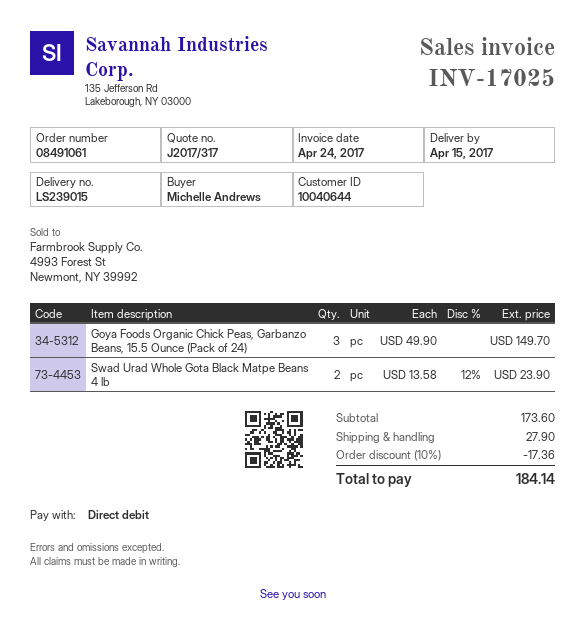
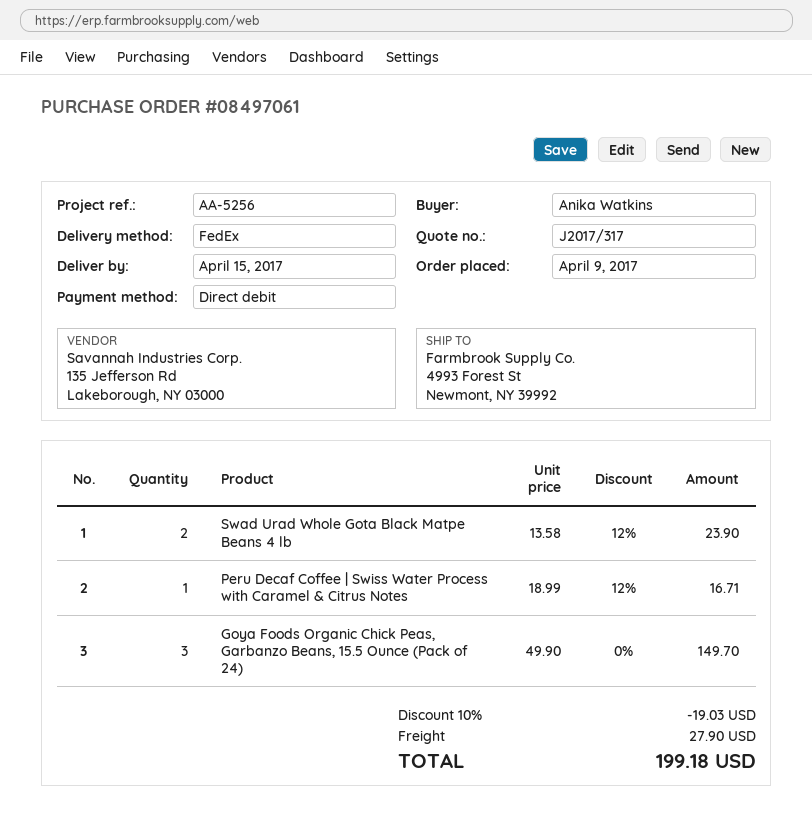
order number: 08491061 -> 08497061
ordered by: Michelle Andrews -> Anika Watkins
Peru Decaf Coffee | Swiss Water Process with Caramel & Citrus Notes: none -> 1 x 18.99 - 12% = 16.71
discount: 10% = 17.36 -> 10% = 19.03
total: 184.14 -> 199.18

